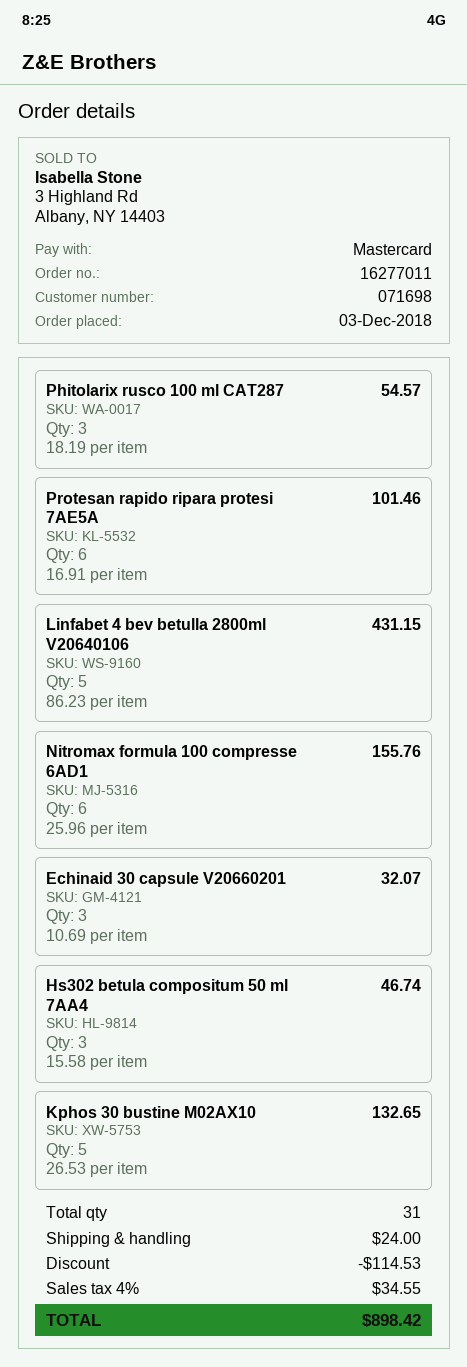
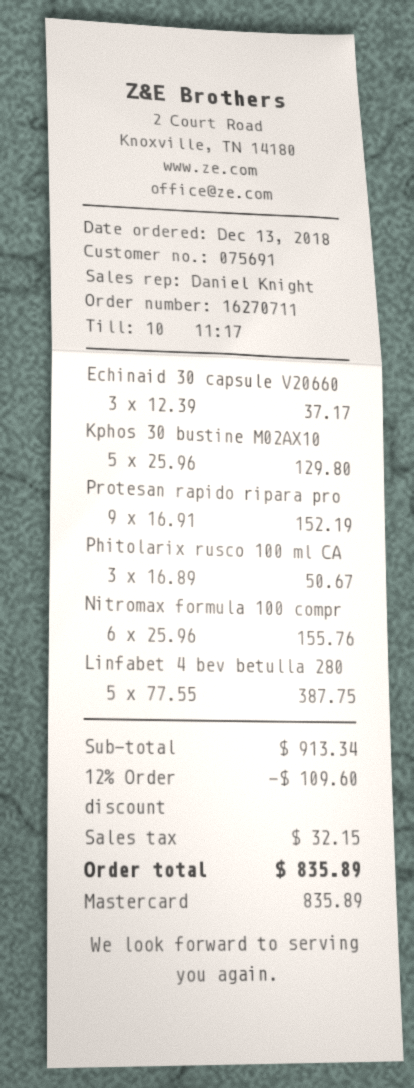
order number: 16277011 -> 16270711
order date: 2018-12-03 -> 2018-12-13
customer number: 071698 -> 075691
Phitolarix rusco 100 ml CAT287: 3 x 18.19 = 54.57 -> 3 x 16.89 = 50.67
Protesan rapido ripara protesi 7AE5A: 6 x 16.91 = 101.46 -> 9 x 16.91 = 152.19
Linfabet 4 bev betulla 2800ml V20640106: 5 x 86.23 = 431.15 -> 5 x 77.55 = 387.75
Echinaid 30 capsule V20660201: 3 x 10.69 = 32.07 -> 3 x 12.39 = 37.17
Hs302 betula compositum 50 ml 7AA4: 3 x 15.58 = 46.74 -> none
Kphos 30 bustine M02AX10: 5 x 26.53 = 132.65 -> 5 x 25.96 = 129.80
discount: 114.53 -> 109.60
shipping: 24.00 -> none
tax: 34.55 -> 32.15
total: 898.42 -> 835.89

